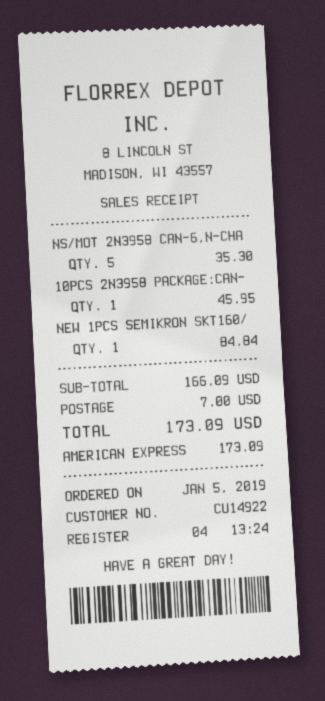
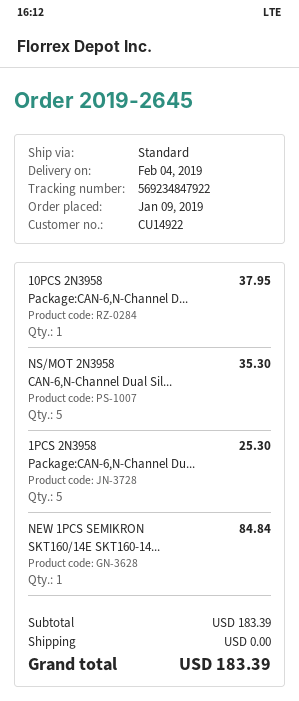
order date: 2019-01-05 -> 2019-01-09
10PCS 2N3958 PACKAGE:CAN-: 1 for 45.95 -> 1 for 37.95
1PCS 2N3958 Package:CAN-6,N-Channel Du...: none -> 5 for 25.30
subtotal: 166.09 -> 183.39
shipping: 7.00 -> 0.00
total: 173.09 -> 183.39

